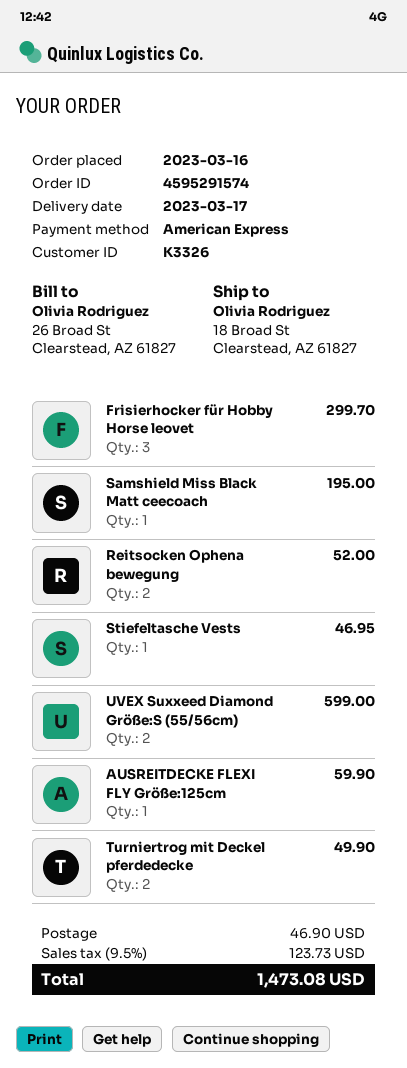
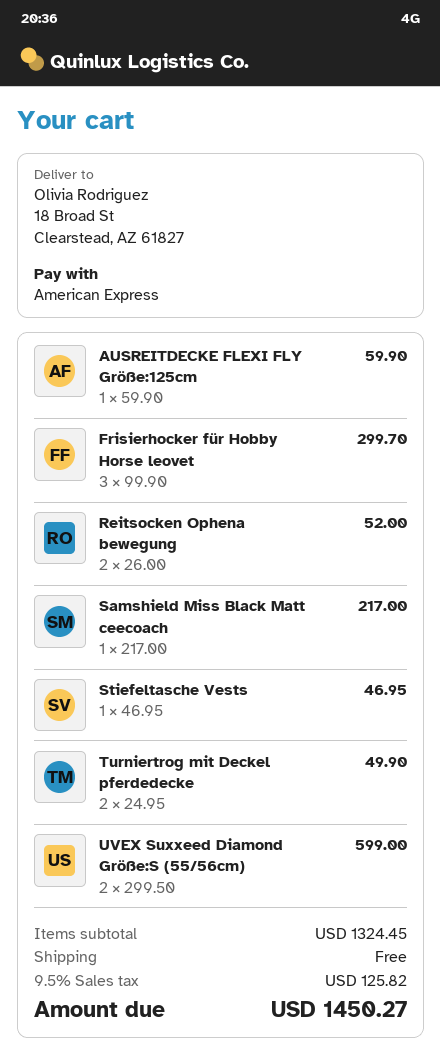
Samshield Miss Black Matt ceecoach: 1 for 195.00 -> 1 for 217.00
shipping: 46.90 -> 0.00
tax: 9.5% = 123.73 -> 9.5% = 125.82
total: 1473.08 -> 1450.27

